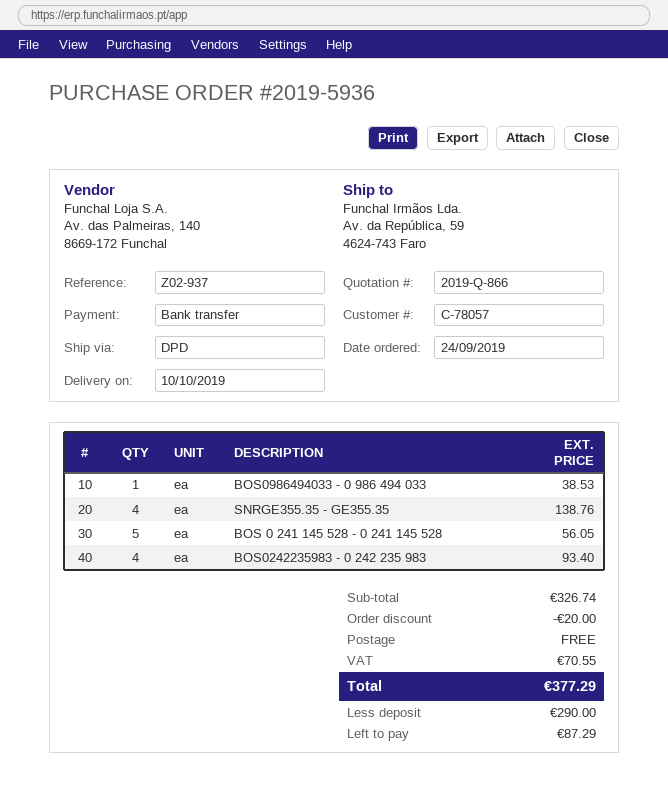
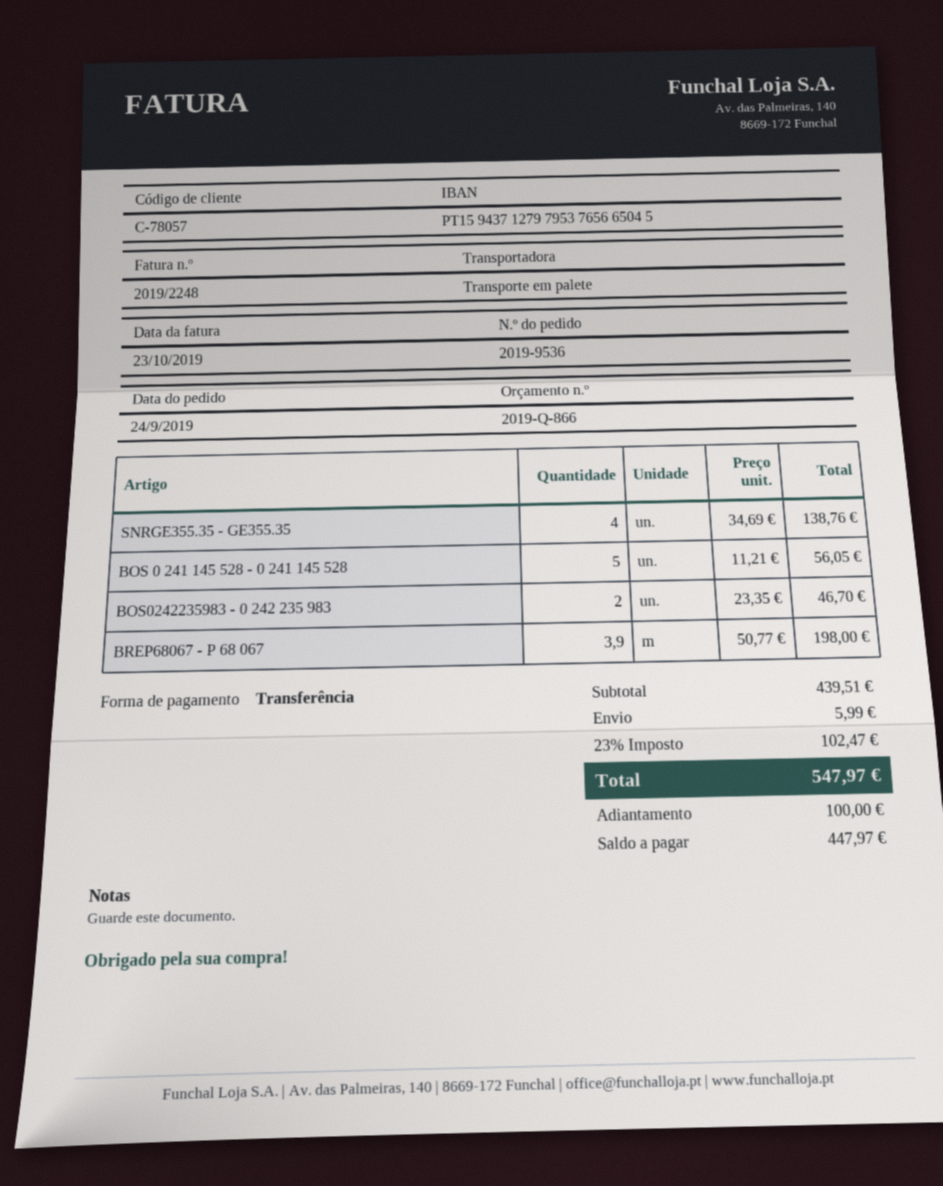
order number: 2019-5936 -> 2019-9536
shipping method: DPD -> pallet freight
BOS0986494033 - 0 986 494 033: 1 for 38.53 -> none
BOS0242235983 - 0 242 235 983: 4 for 93.40 -> 2 for 46.70
BREP68067 - P 68 067: none -> 3.9 for 198.00
subtotal: 326.74 -> 439.51
discount: 20.00 -> none
shipping: 0.00 -> 5.99
tax: 70.55 -> 102.47
total: 377.29 -> 547.97
deposit: 290.00 -> 100.00
balance: 87.29 -> 447.97

